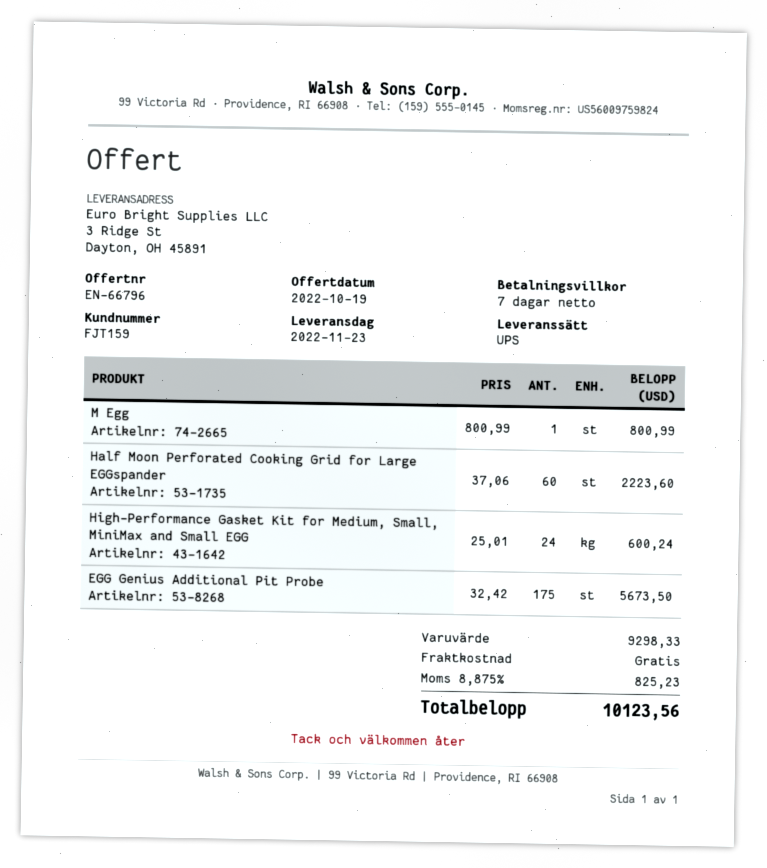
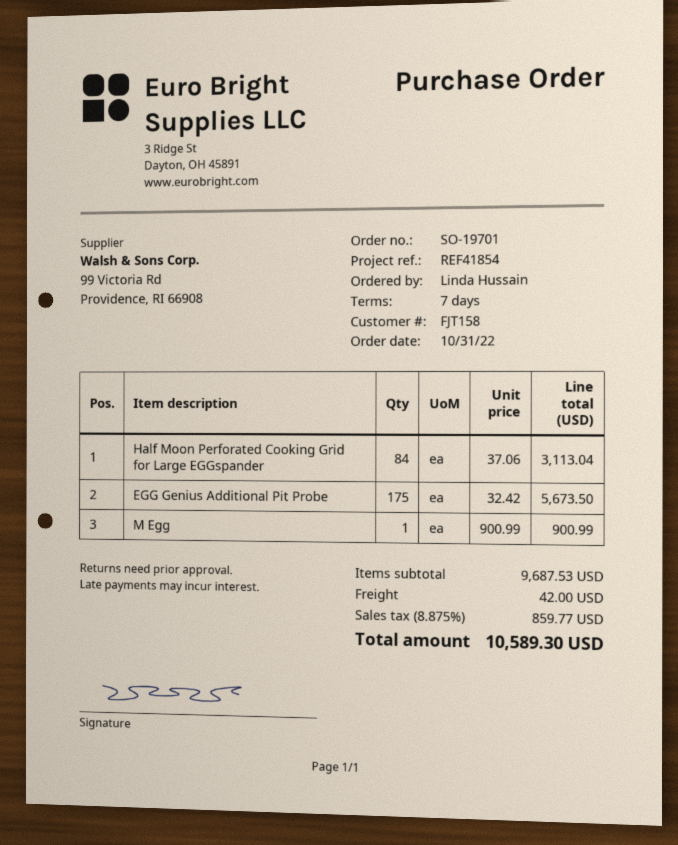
customer number: FJT159 -> FJT158
M Egg: 1 x 800.99 = 800.99 -> 1 x 900.99 = 900.99
Half Moon Perforated Cooking Grid for Large EGGspander: 60 x 37.06 = 2223.60 -> 84 x 37.06 = 3113.04
High-Performance Gasket Kit for Medium, Small, MiniMax and Small EGG: 24 x 25.01 = 600.24 -> none
subtotal: 9298.33 -> 9687.53
shipping: 0.00 -> 42.00
tax: 8.875% = 825.23 -> 8.875% = 859.77
total: 10123.56 -> 10589.30

